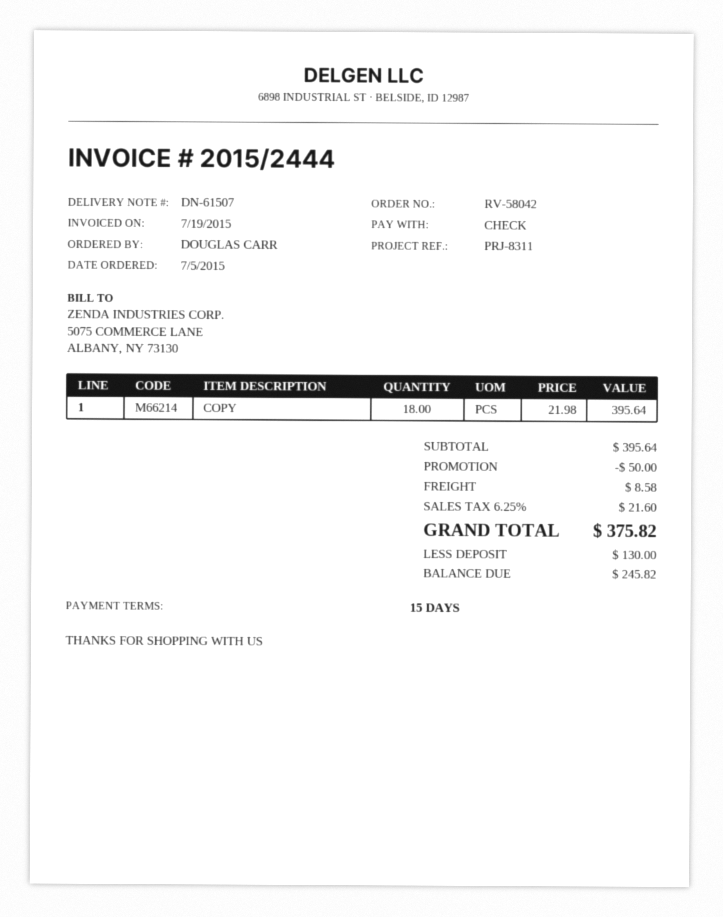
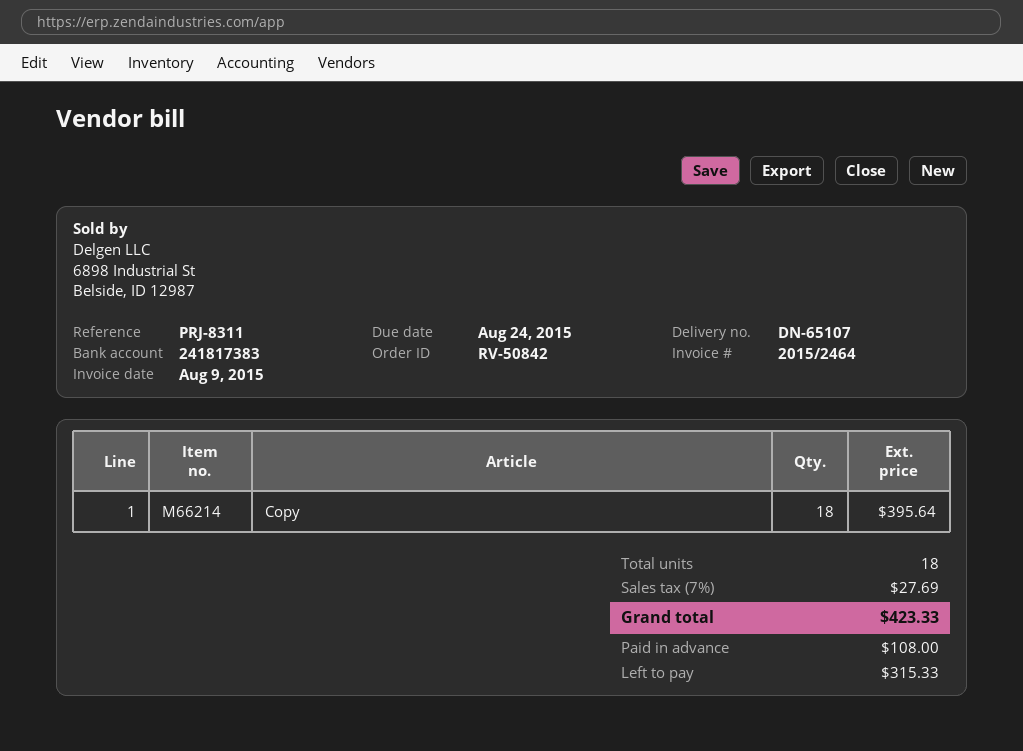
order number: RV-58042 -> RV-50842
delivery note number: DN-61507 -> DN-65107
invoice number: 2015/2444 -> 2015/2464
invoice date: 2015-07-19 -> 2015-08-09
discount: 50.00 -> none
shipping: 8.58 -> none
tax: 6.25% = 21.60 -> 7% = 27.69
total: 375.82 -> 423.33
deposit: 130.00 -> 108.00
balance: 245.82 -> 315.33

